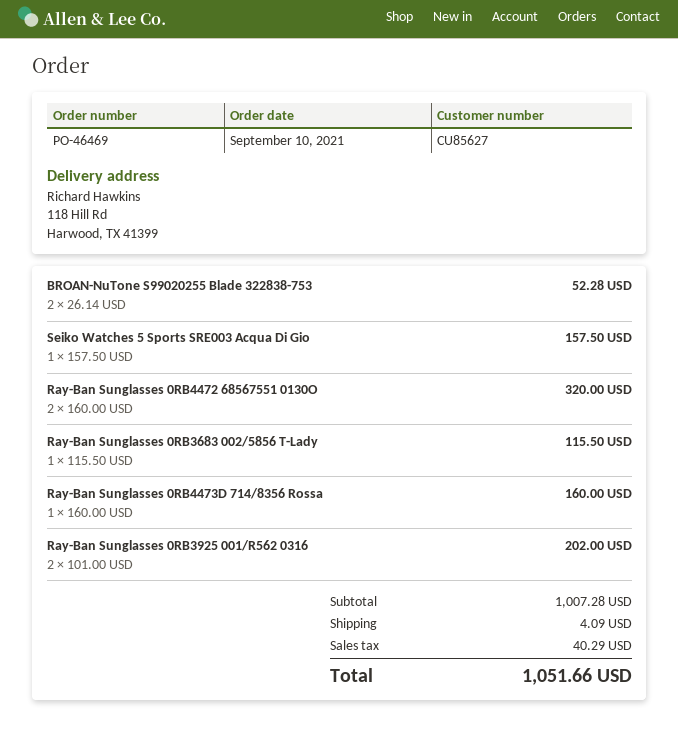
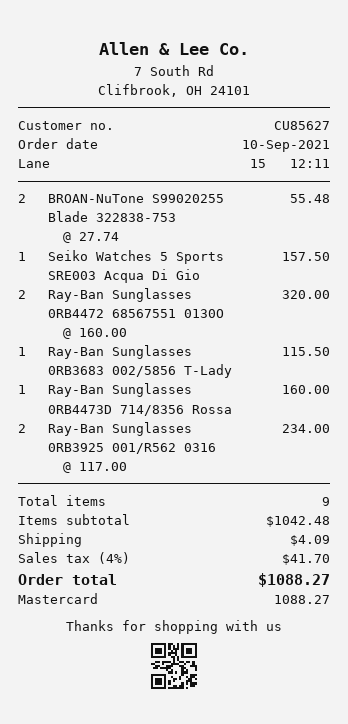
BROAN-NuTone S99020255 Blade 322838-753: 2 x 26.14 = 52.28 -> 2 x 27.74 = 55.48
Ray-Ban Sunglasses 0RB3925 001/R562 0316: 2 x 101.00 = 202.00 -> 2 x 117.00 = 234.00
subtotal: 1007.28 -> 1042.48
tax: 40.29 -> 41.70
total: 1051.66 -> 1088.27

